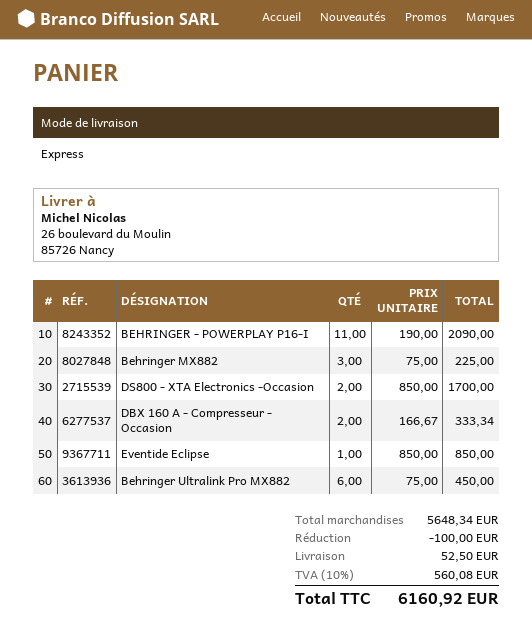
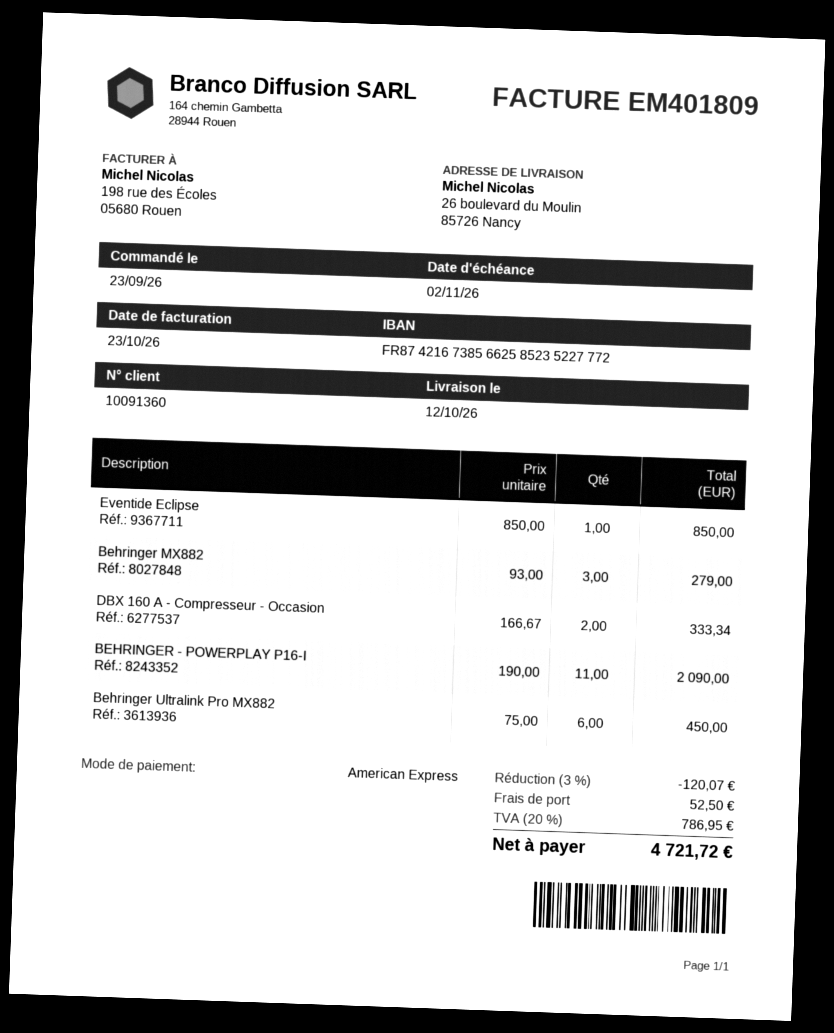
Behringer MX882: 3 x 75.00 = 225.00 -> 3 x 93.00 = 279.00
DS800 - XTA Electronics -Occasion: 2 x 850.00 = 1700.00 -> none
discount: 100.00 -> 120.07
tax: 10% = 560.08 -> 20% = 786.95
total: 6160.92 -> 4721.72

